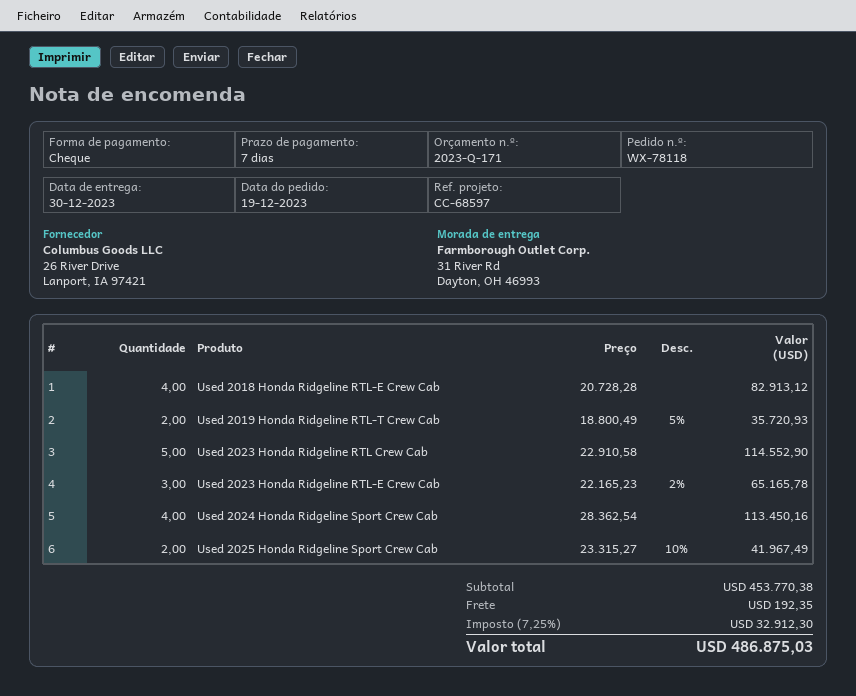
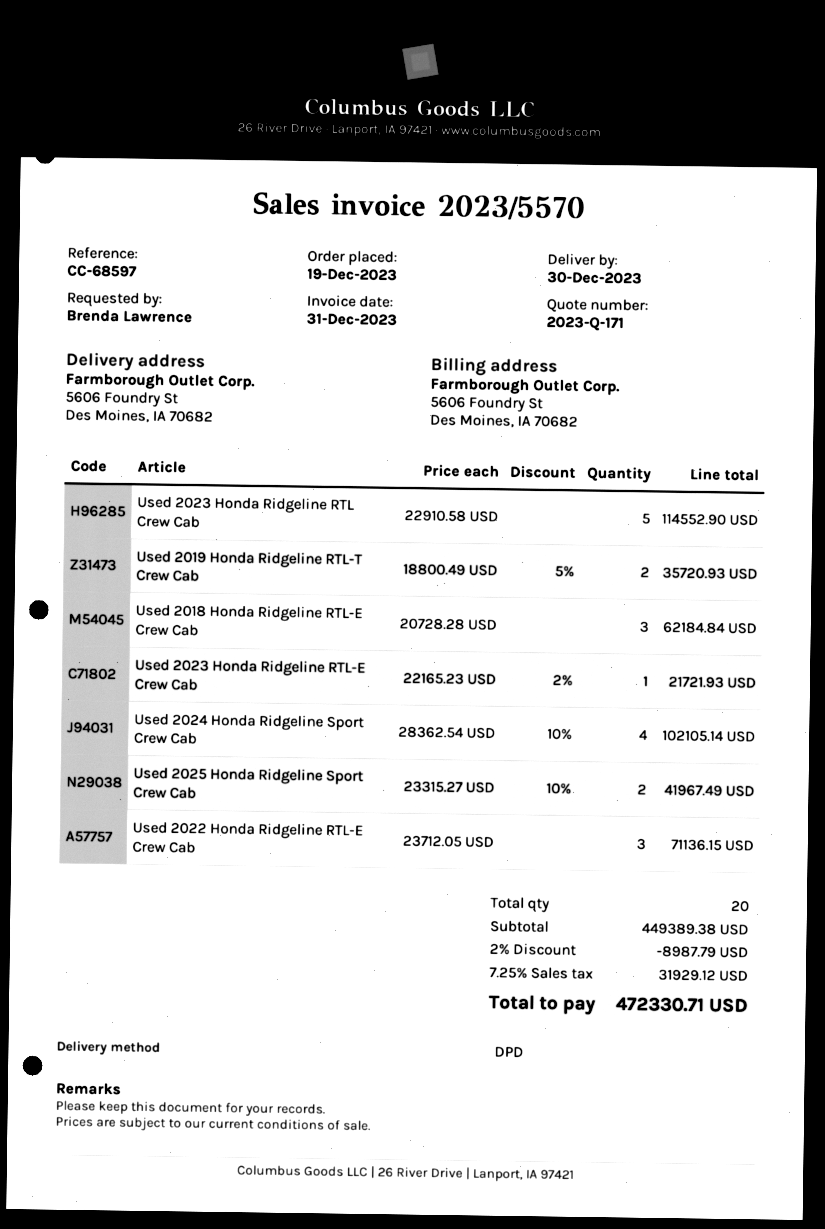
ship to: 31 River Rd, Dayton, OH 46993 -> 5606 Foundry St, Des Moines, IA 70682
Used 2018 Honda Ridgeline RTL-E Crew Cab: 4 x 20728.28 = 82913.12 -> 3 x 20728.28 = 62184.84
Used 2023 Honda Ridgeline RTL-E Crew Cab: 3 x 22165.23 - 2% = 65165.78 -> 1 x 22165.23 - 2% = 21721.93
Used 2024 Honda Ridgeline Sport Crew Cab: 4 x 28362.54 = 113450.16 -> 4 x 28362.54 - 10% = 102105.14
Used 2022 Honda Ridgeline RTL-E Crew Cab: none -> 3 x 23712.05 = 71136.15
subtotal: 453770.38 -> 449389.38
discount: none -> 2% = 8987.79
shipping: 192.35 -> none
tax: 7.25% = 32912.30 -> 7.25% = 31929.12
total: 486875.03 -> 472330.71

